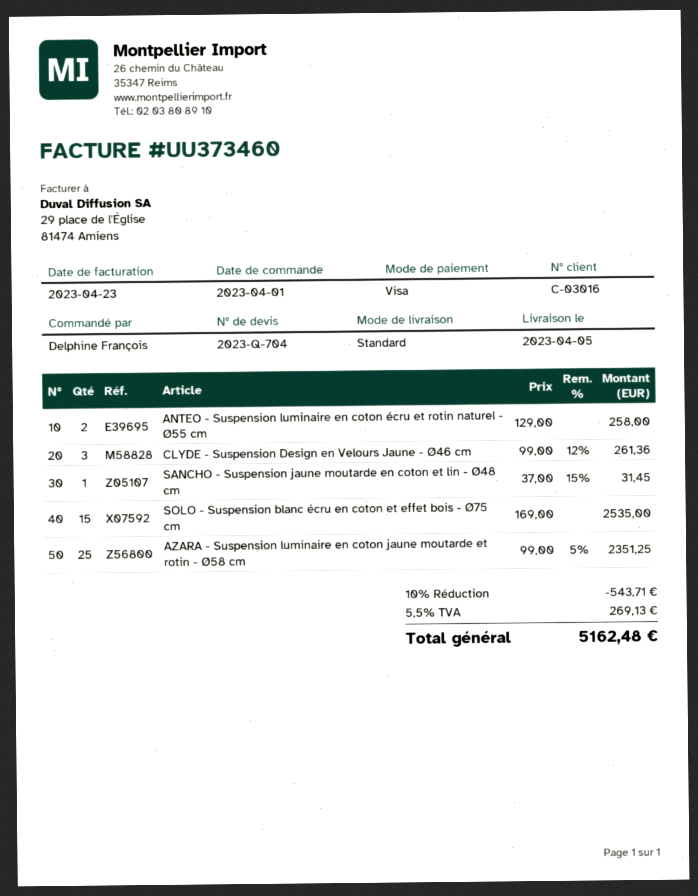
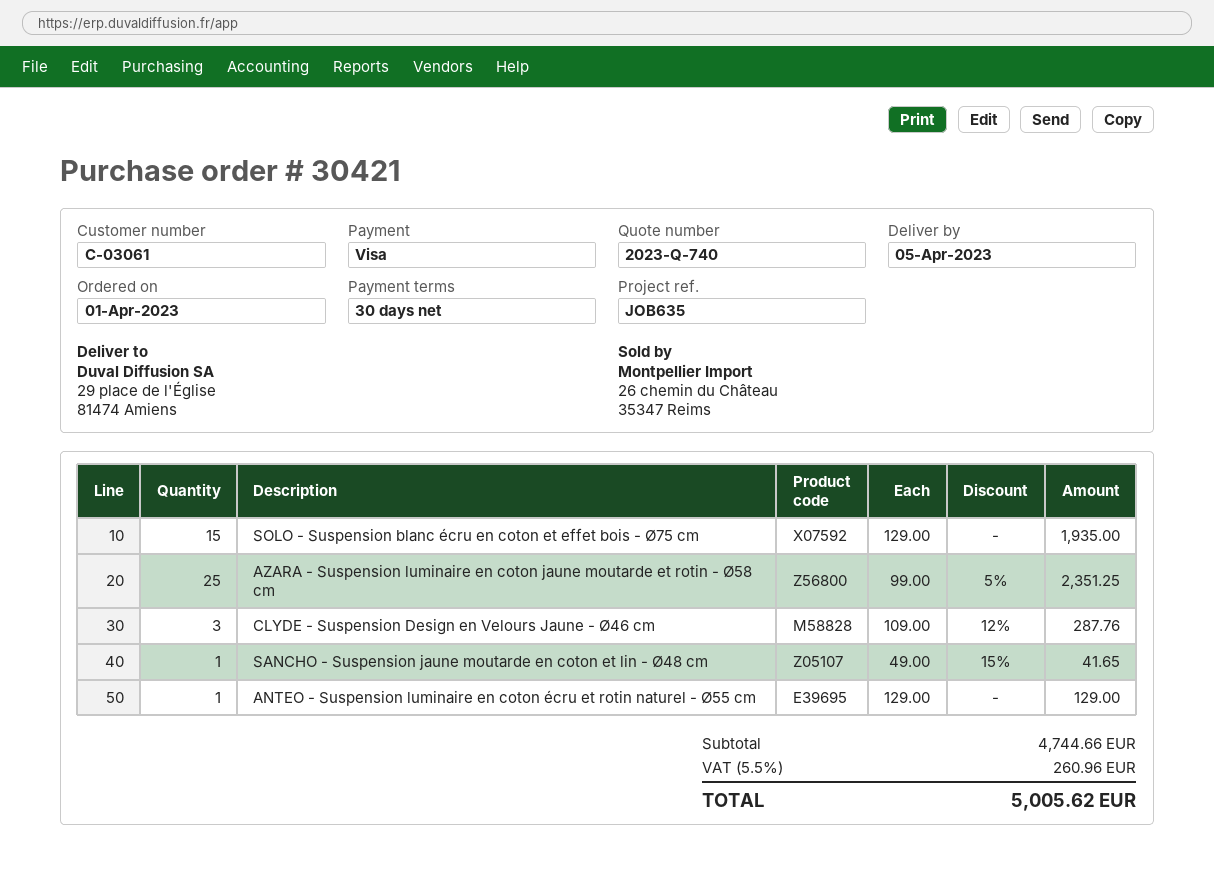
quote number: 2023-Q-704 -> 2023-Q-740
customer number: C-03016 -> C-03061
ANTEO - Suspension luminaire en coton écru et rotin naturel - Ø55 cm: 2 x 129.00 = 258.00 -> 1 x 129.00 = 129.00
CLYDE - Suspension Design en Velours Jaune - Ø46 cm: 3 x 99.00 - 12% = 261.36 -> 3 x 109.00 - 12% = 287.76
SANCHO - Suspension jaune moutarde en coton et lin - Ø48 cm: 1 x 37.00 - 15% = 31.45 -> 1 x 49.00 - 15% = 41.65
SOLO - Suspension blanc écru en coton et effet bois - Ø75 cm: 15 x 169.00 = 2535.00 -> 15 x 129.00 = 1935.00
discount: 10% = 543.71 -> none
tax: 5.5% = 269.13 -> 5.5% = 260.96
total: 5162.48 -> 5005.62

